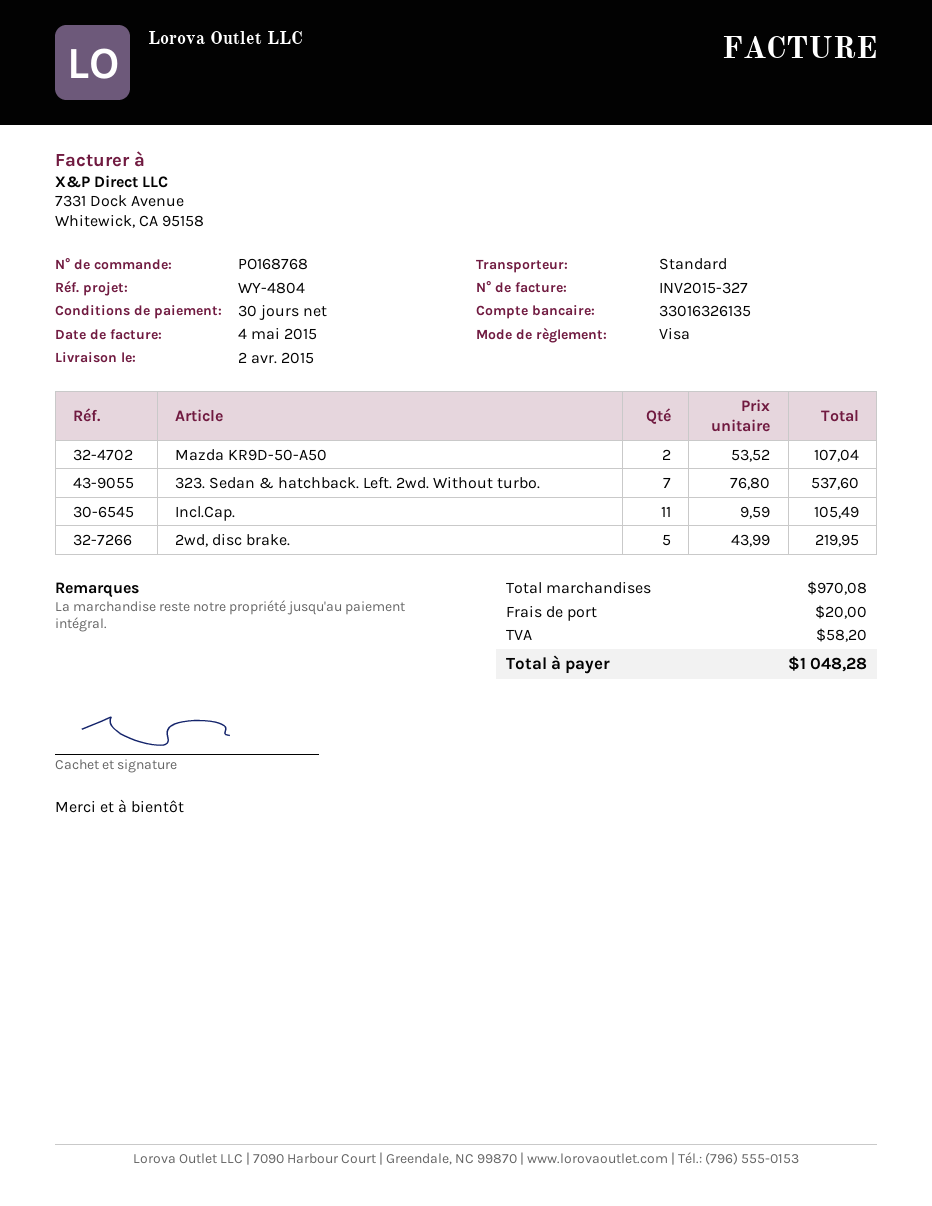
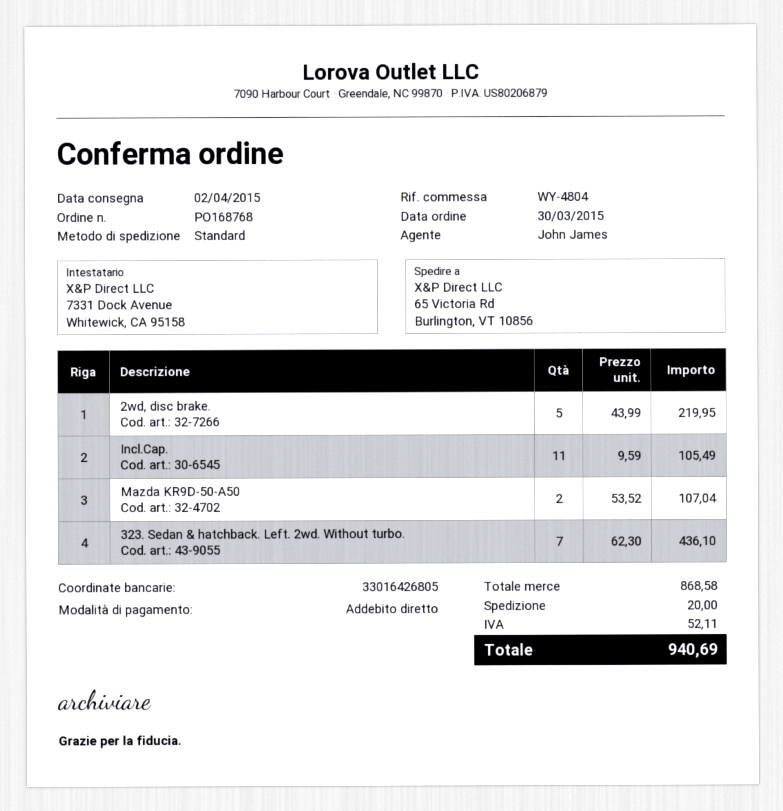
payment method: Visa -> direct debit
bank account: 33016326135 -> 33016426805
323. Sedan & hatchback. Left. 2wd. Without turbo.: 7 x 76.80 = 537.60 -> 7 x 62.30 = 436.10
subtotal: 970.08 -> 868.58
tax: 58.20 -> 52.11
total: 1048.28 -> 940.69

